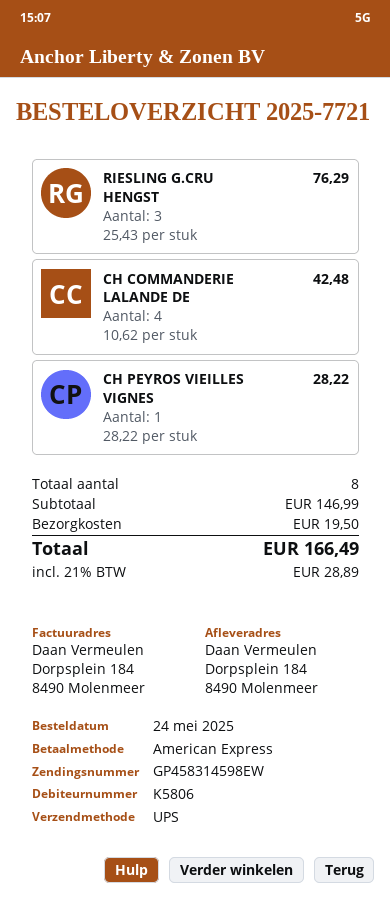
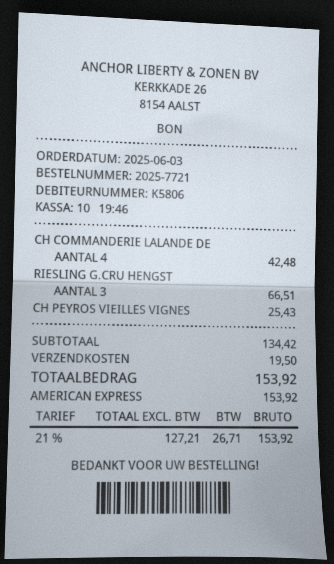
order date: 2025-05-24 -> 2025-06-03
RIESLING G.CRU HENGST: 3 for 76.29 -> 3 for 66.51
CH PEYROS VIEILLES VIGNES: 1 for 28.22 -> 1 for 25.43
subtotal: 146.99 -> 134.42
tax: 21% = 28.89 -> 21% = 26.71
total: 166.49 -> 153.92

